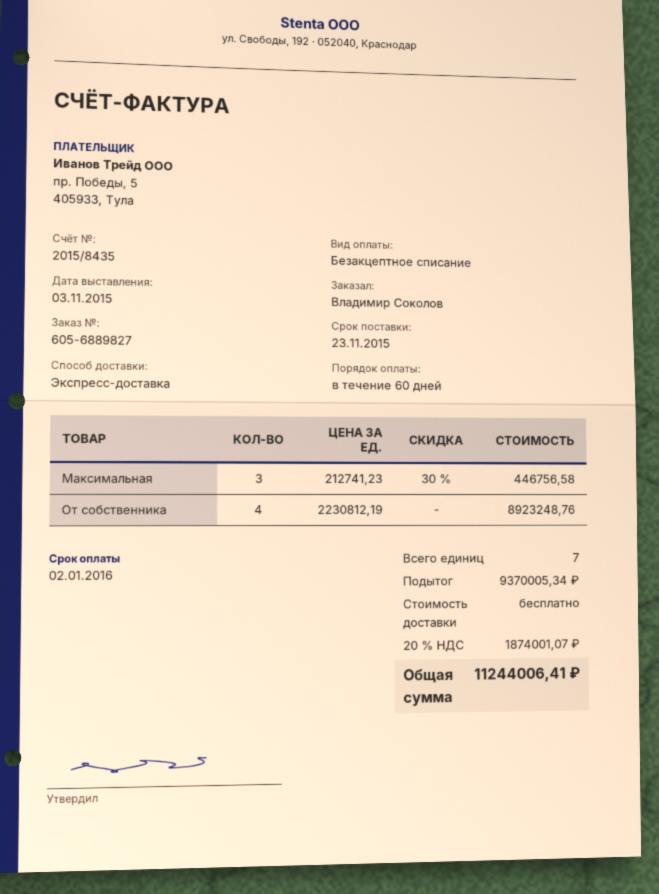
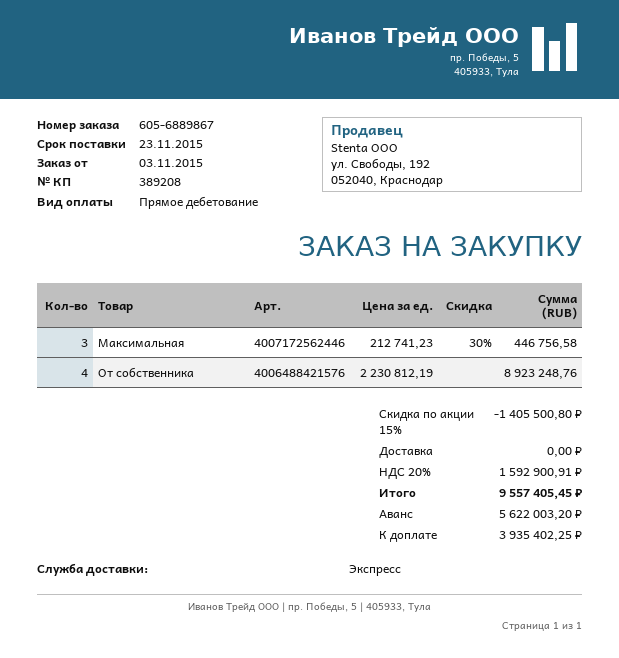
order number: 605-6889827 -> 605-6889867
discount: none -> 15% = 1405500.80
tax: 20% = 1874001.07 -> 20% = 1592900.91
total: 11244006.41 -> 9557405.45

